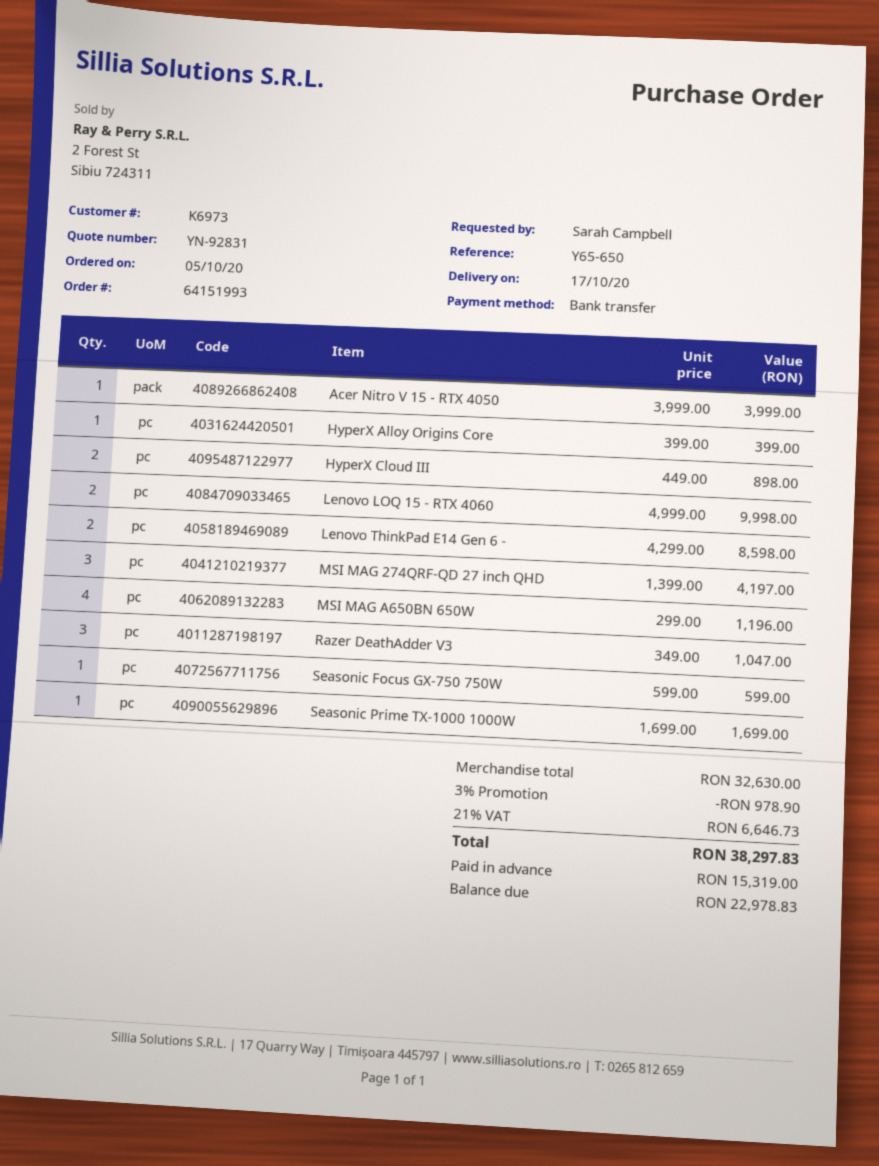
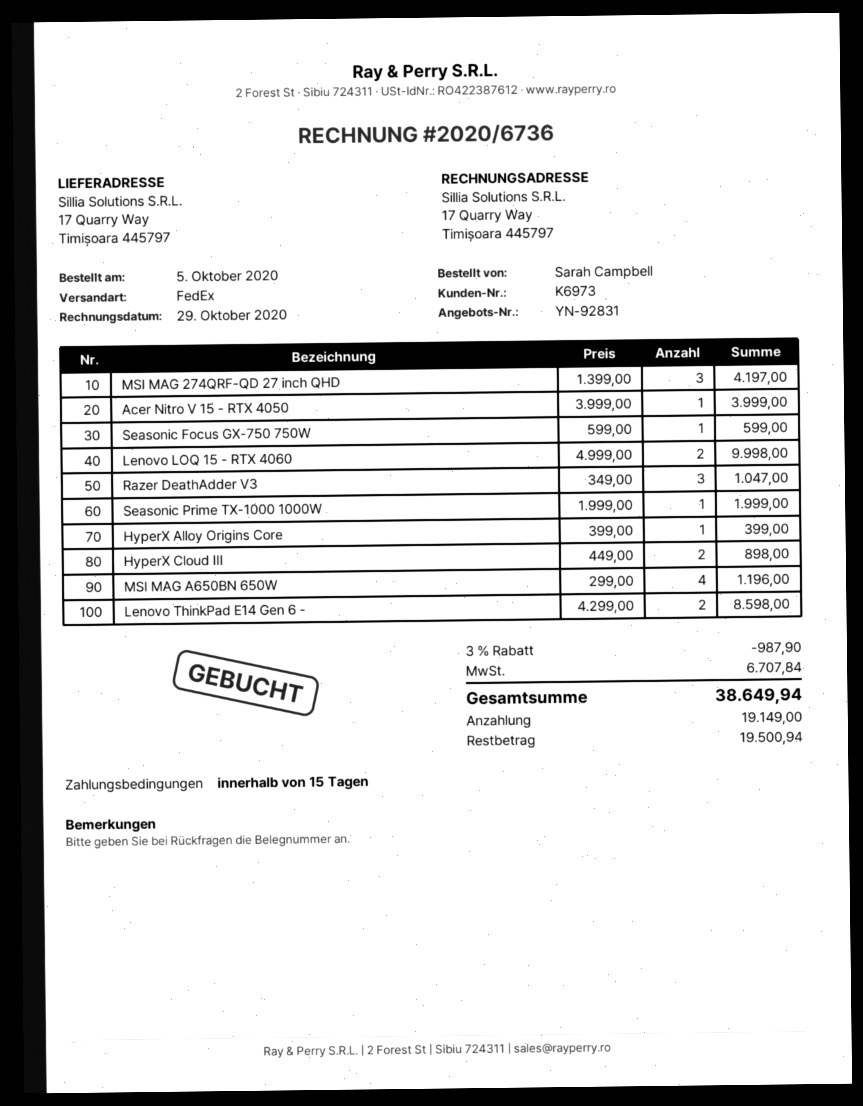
Seasonic Prime TX-1000 1000W: 1 x 1699.00 = 1699.00 -> 1 x 1999.00 = 1999.00
discount: 3% = 978.90 -> 3% = 987.90
tax: 6646.73 -> 6707.84
total: 38297.83 -> 38649.94
deposit: 15319.00 -> 19149.00
balance: 22978.83 -> 19500.94

